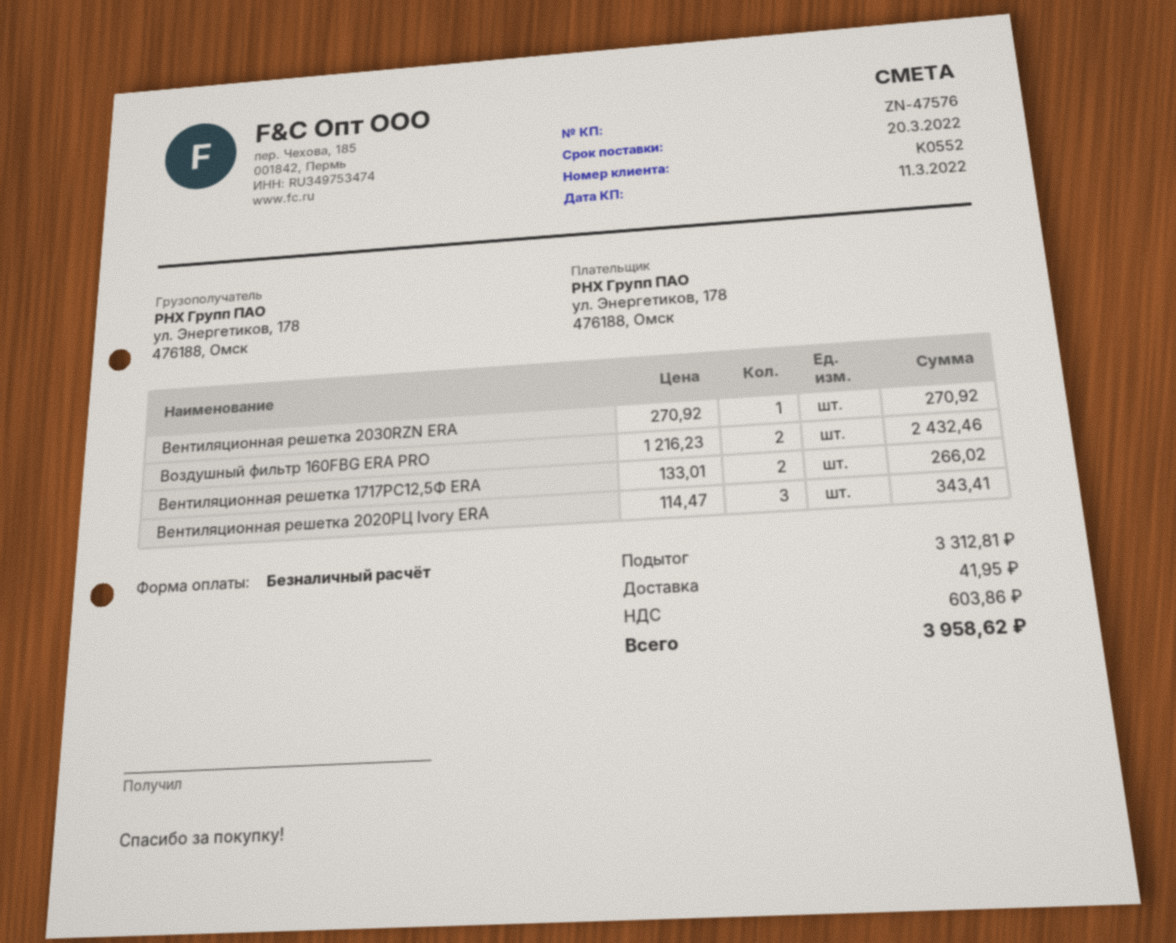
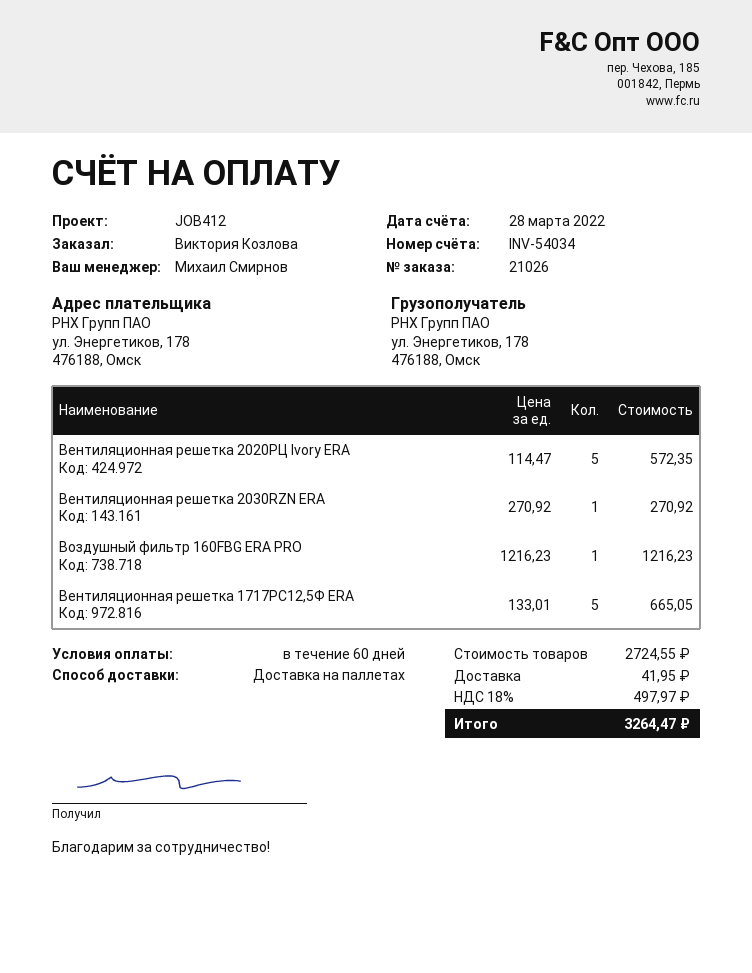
Воздушный фильтр 160FBG ERA PRO: 2 x 1216.23 = 2432.46 -> 1 x 1216.23 = 1216.23
Вентиляционная решетка 1717РС12,5Ф ERA: 2 x 133.01 = 266.02 -> 5 x 133.01 = 665.05
Вентиляционная решетка 2020РЦ Ivory ERA: 3 x 114.47 = 343.41 -> 5 x 114.47 = 572.35
subtotal: 3312.81 -> 2724.55
tax: 603.86 -> 497.97
total: 3958.62 -> 3264.47

